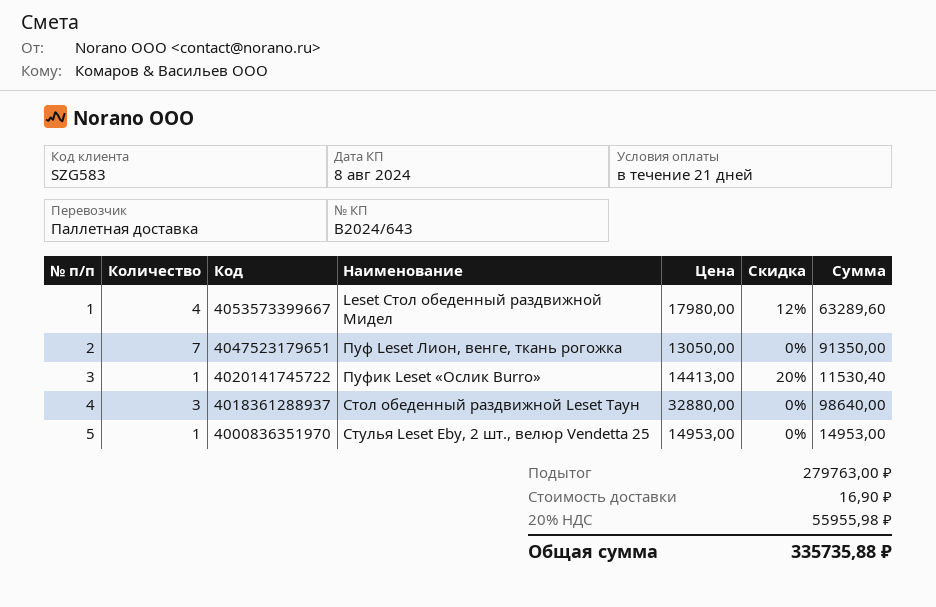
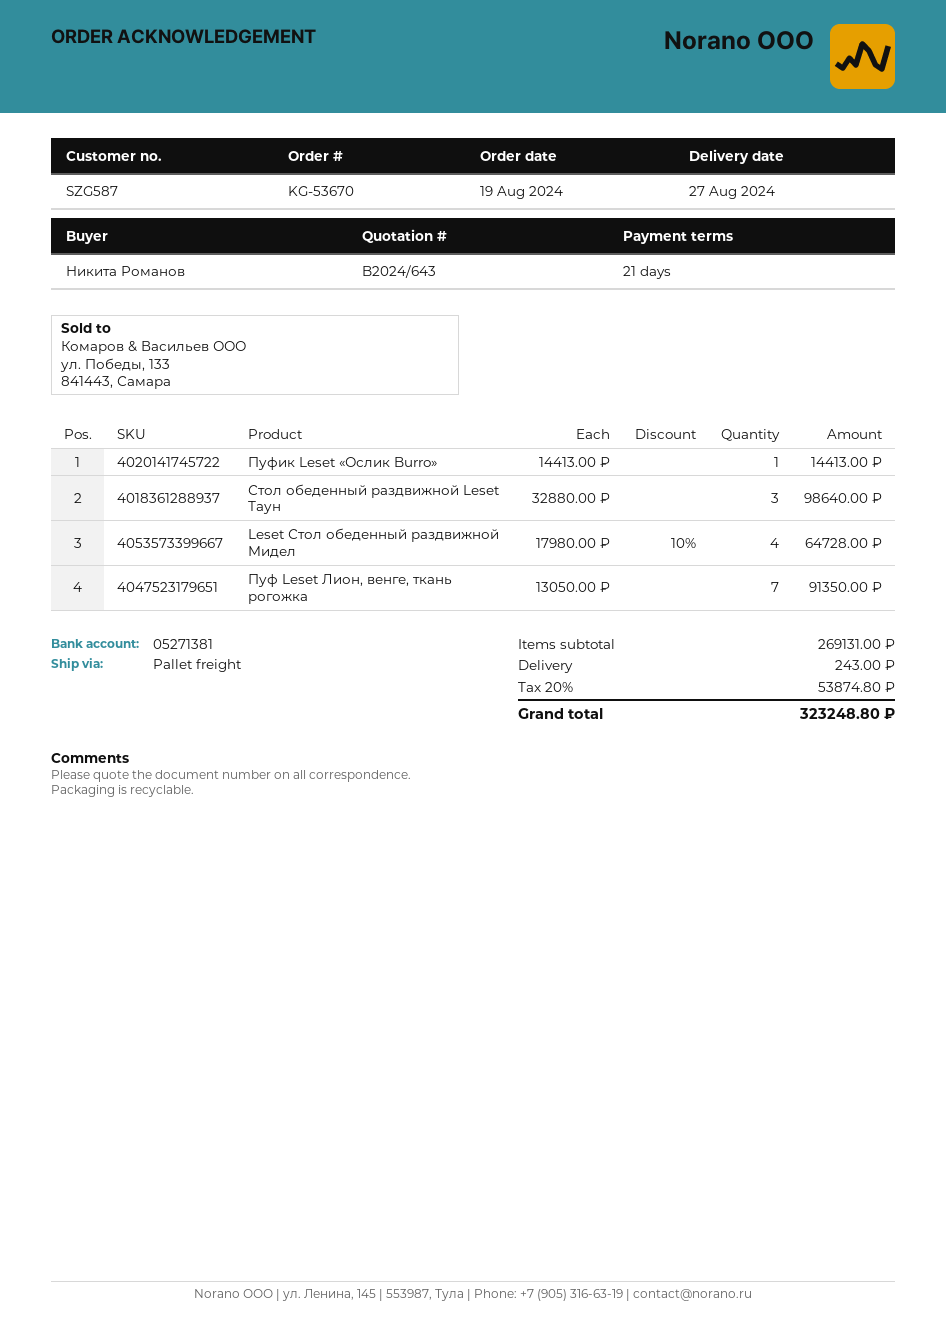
customer number: SZG583 -> SZG587
Leset Стол обеденный раздвижной Мидел: 4 x 17980.00 - 12% = 63289.60 -> 4 x 17980.00 - 10% = 64728.00
Пуфик Leset «Ослик Burro»: 1 x 14413.00 - 20% = 11530.40 -> 1 x 14413.00 = 14413.00
Стулья Leset Eby, 2 шт., велюр Vendetta 25: 1 x 14953.00 = 14953.00 -> none
subtotal: 279763.00 -> 269131.00
shipping: 16.90 -> 243.00
tax: 20% = 55955.98 -> 20% = 53874.80
total: 335735.88 -> 323248.80

